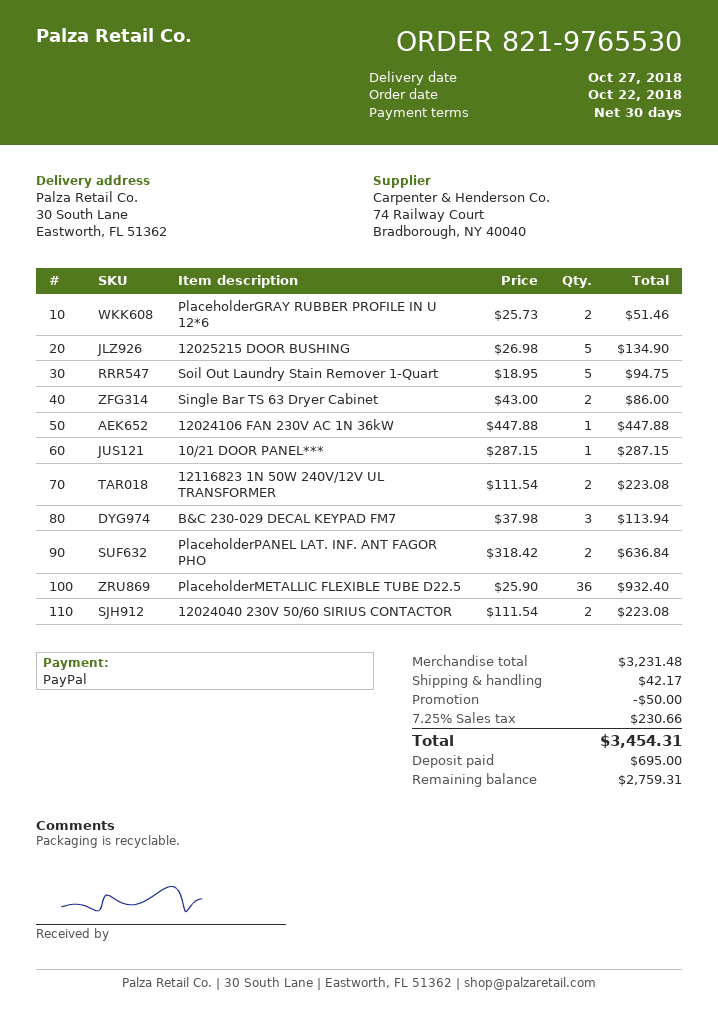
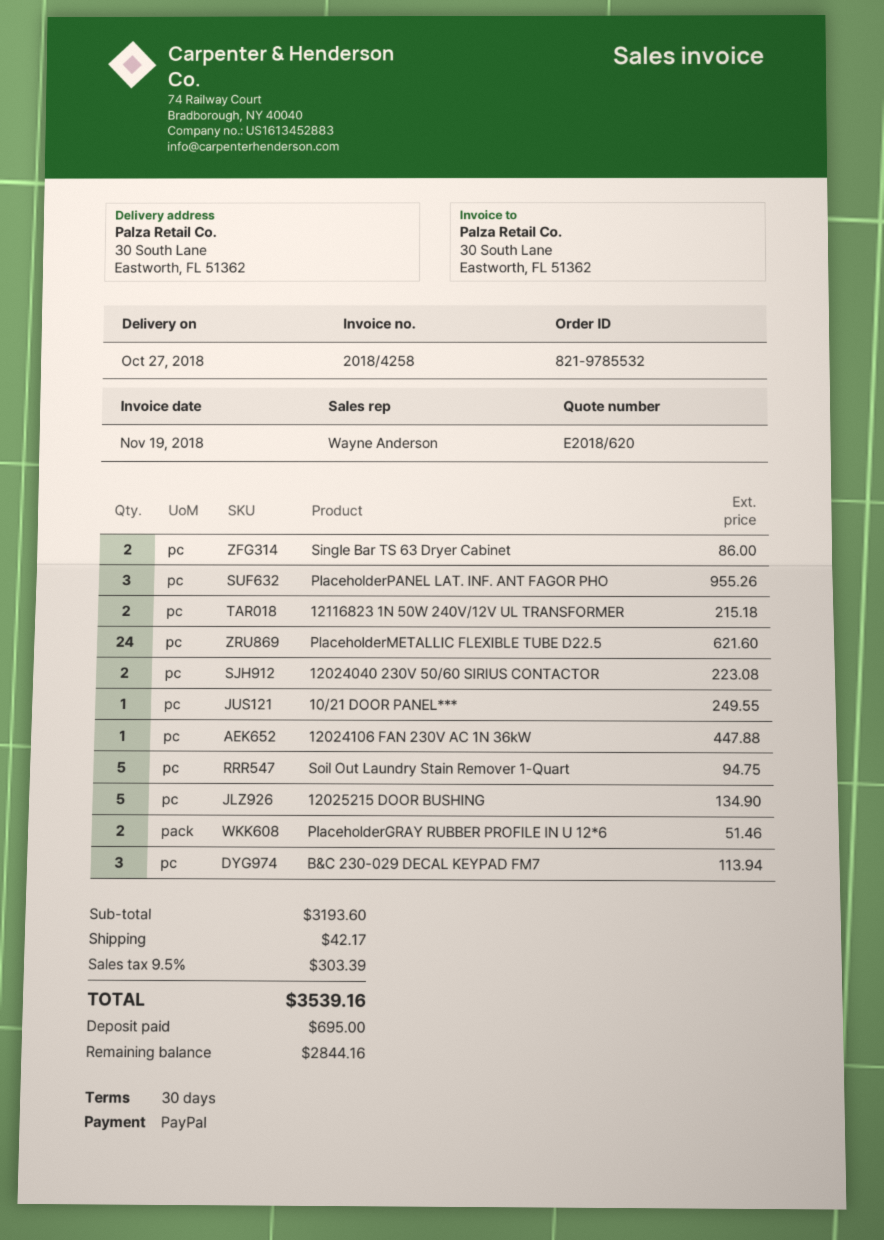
order number: 821-9765530 -> 821-9785532
10/21 DOOR PANEL***: 1 for 287.15 -> 1 for 249.55
12116823 1N 50W 240V/12V UL TRANSFORMER: 2 for 223.08 -> 2 for 215.18
PlaceholderPANEL LAT. INF. ANT FAGOR PHO: 2 for 636.84 -> 3 for 955.26
PlaceholderMETALLIC FLEXIBLE TUBE D22.5: 36 for 932.40 -> 24 for 621.60
subtotal: 3231.48 -> 3193.60
discount: 50.00 -> none
tax: 7.25% = 230.66 -> 9.5% = 303.39
total: 3454.31 -> 3539.16
balance: 2759.31 -> 2844.16

